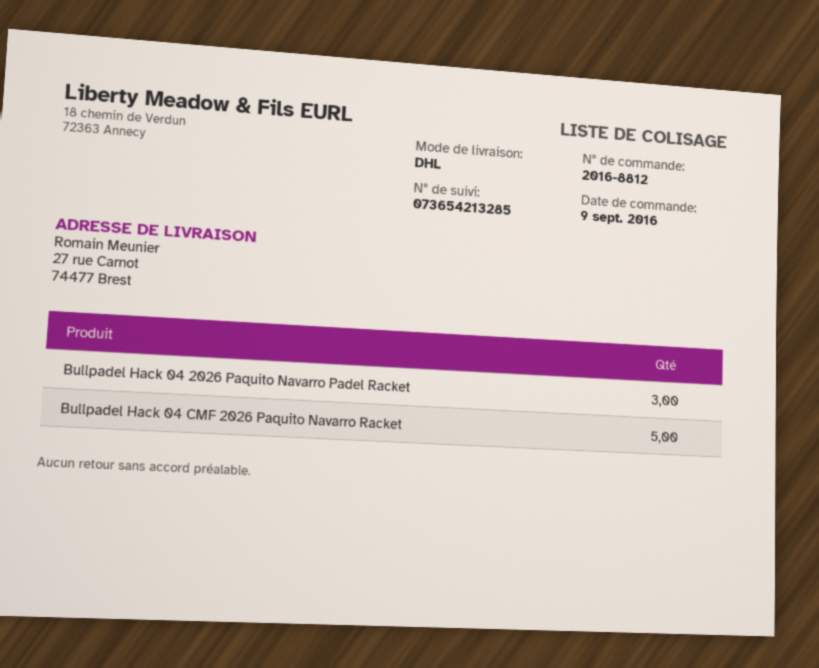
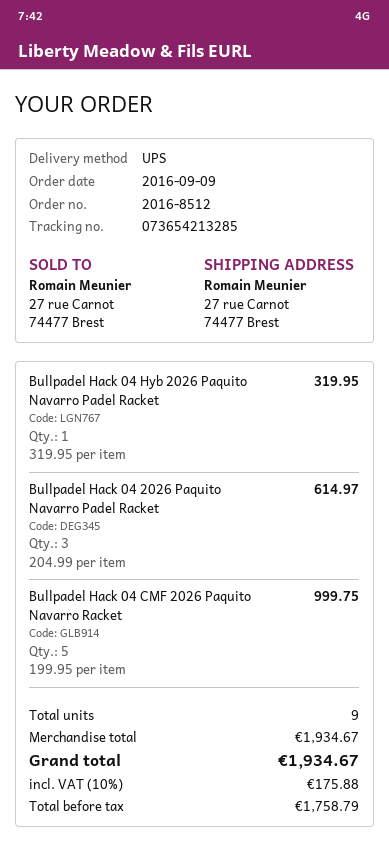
order number: 2016-8812 -> 2016-8512
shipping method: DHL -> UPS
Bullpadel Hack 04 Hyb 2026 Paquito Navarro Padel Racket: none -> 1

